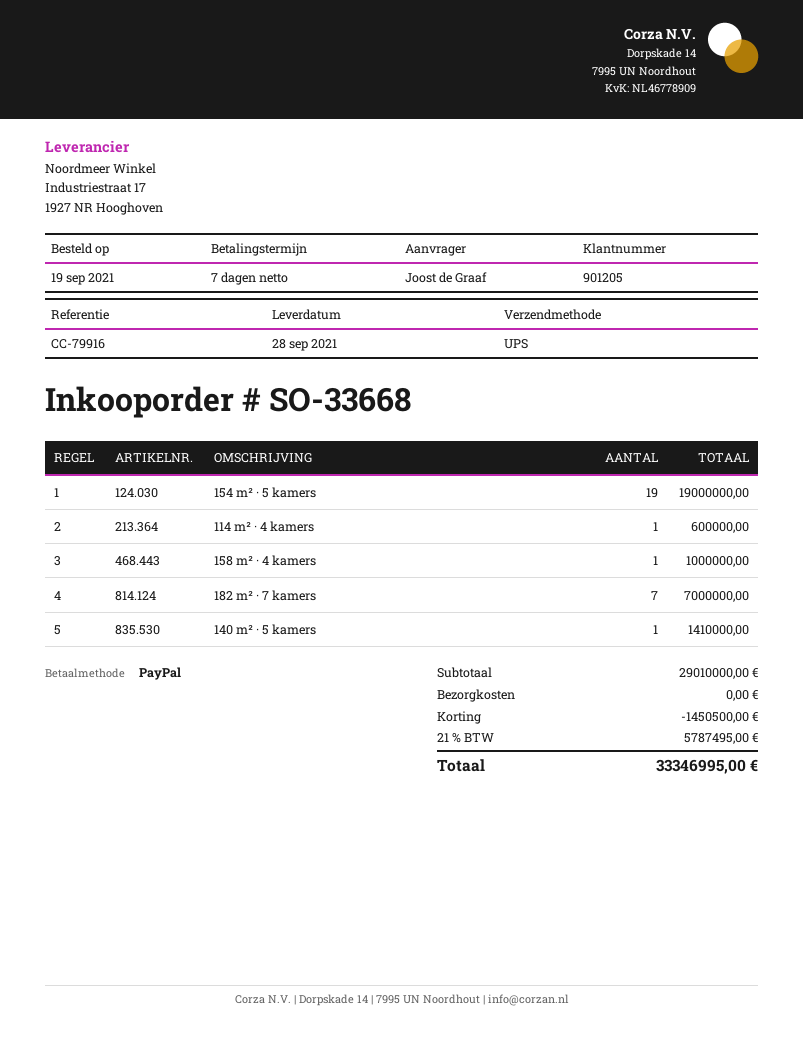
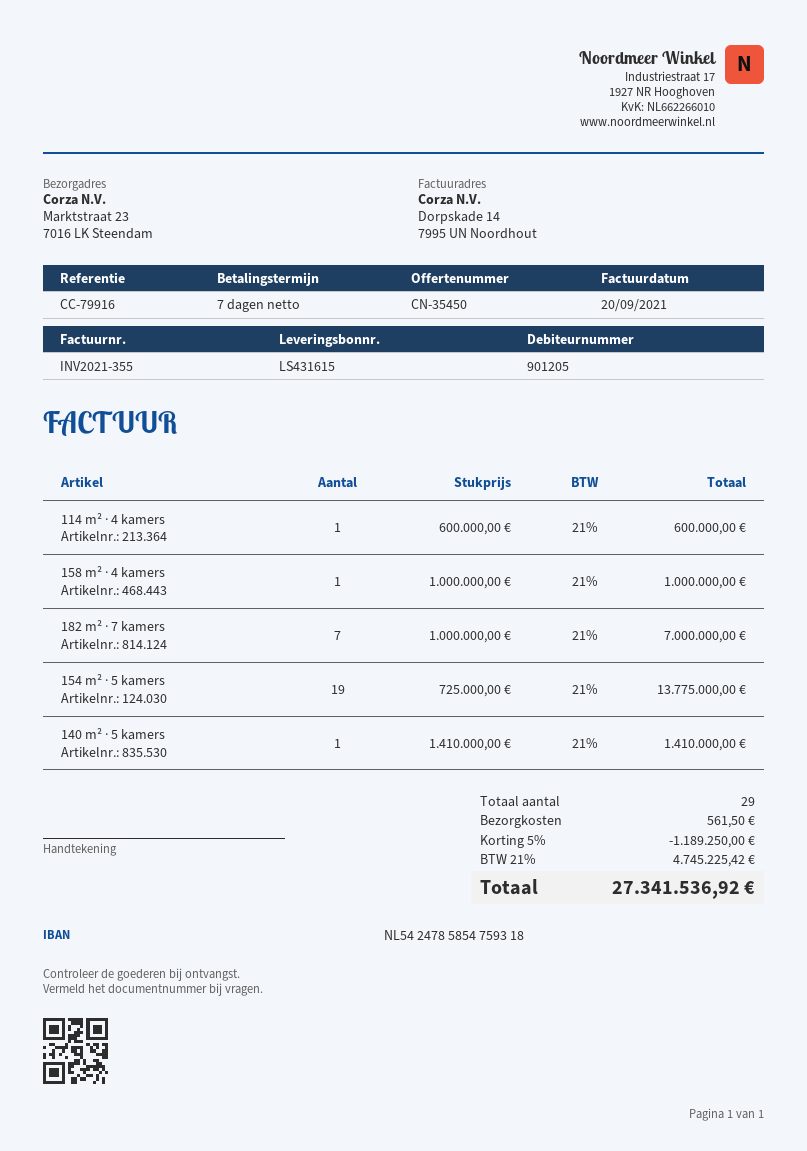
154 m² · 5 kamers: 19 for 19000000.00 -> 19 for 13775000.00
discount: 1450500.00 -> 1189250.00
shipping: 0.00 -> 561.50
tax: 21% = 5787495.00 -> 21% = 4745225.42
total: 33346995.00 -> 27341536.92

